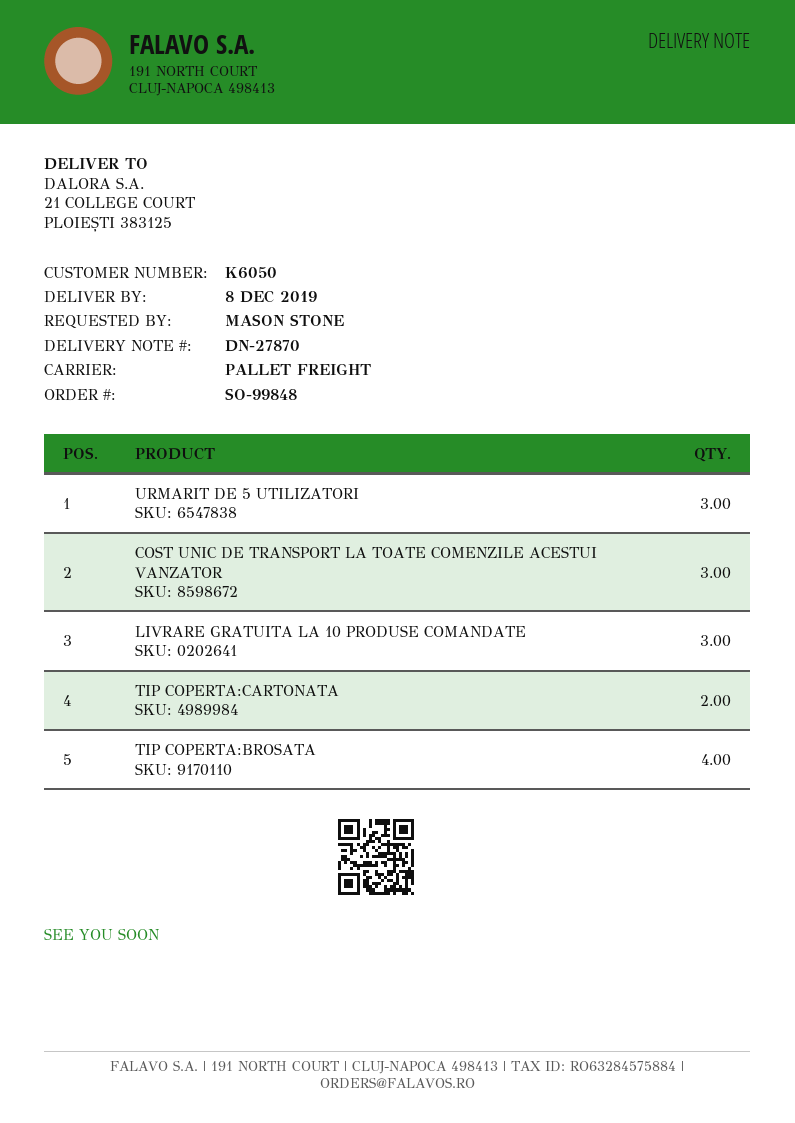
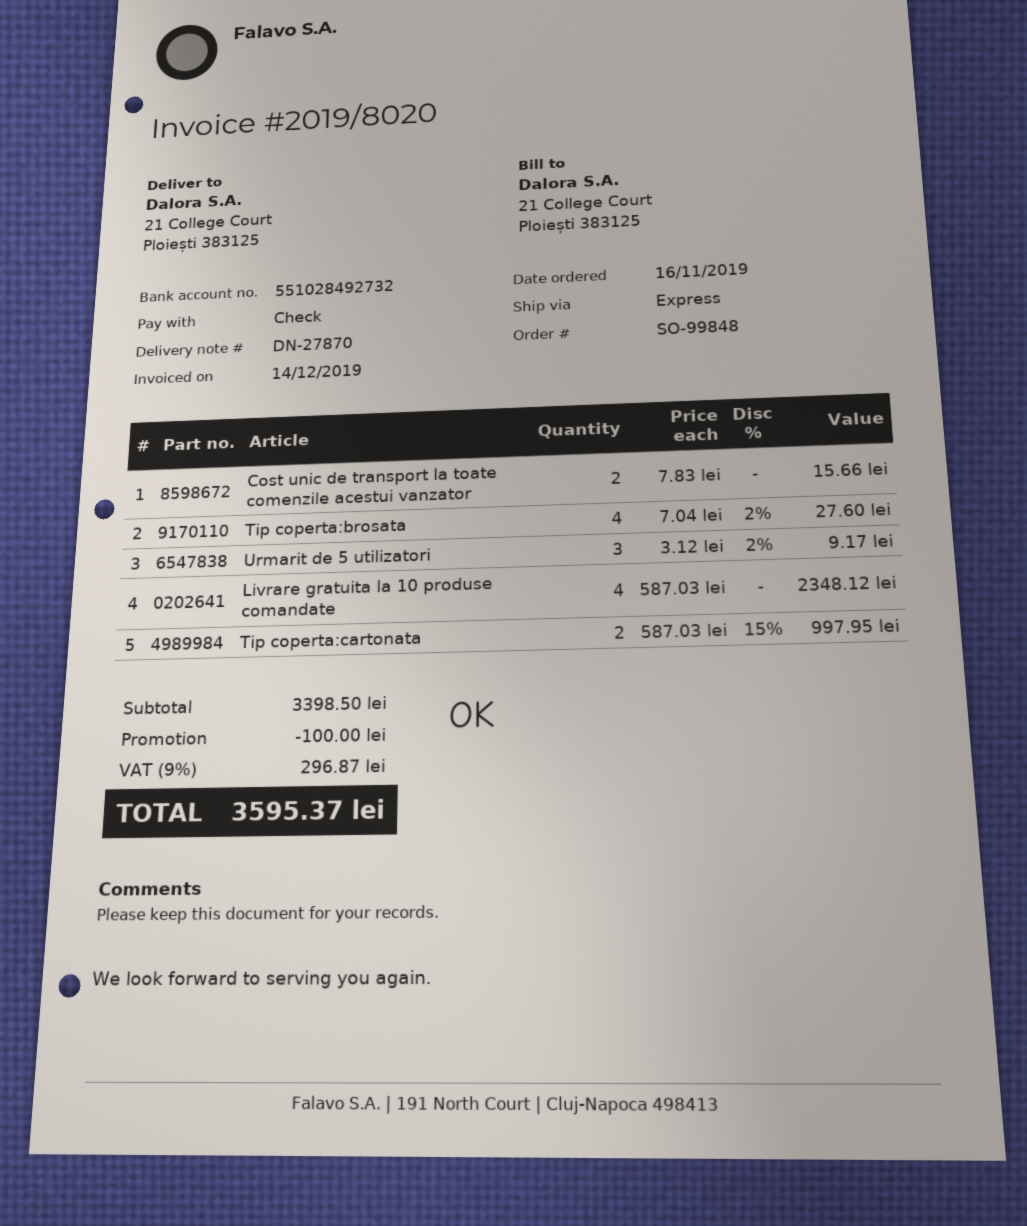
shipping method: pallet freight -> express
COST UNIC DE TRANSPORT LA TOATE COMENZILE ACESTUI VANZATOR: 3 -> 2
LIVRARE GRATUITA LA 10 PRODUSE COMANDATE: 3 -> 4

